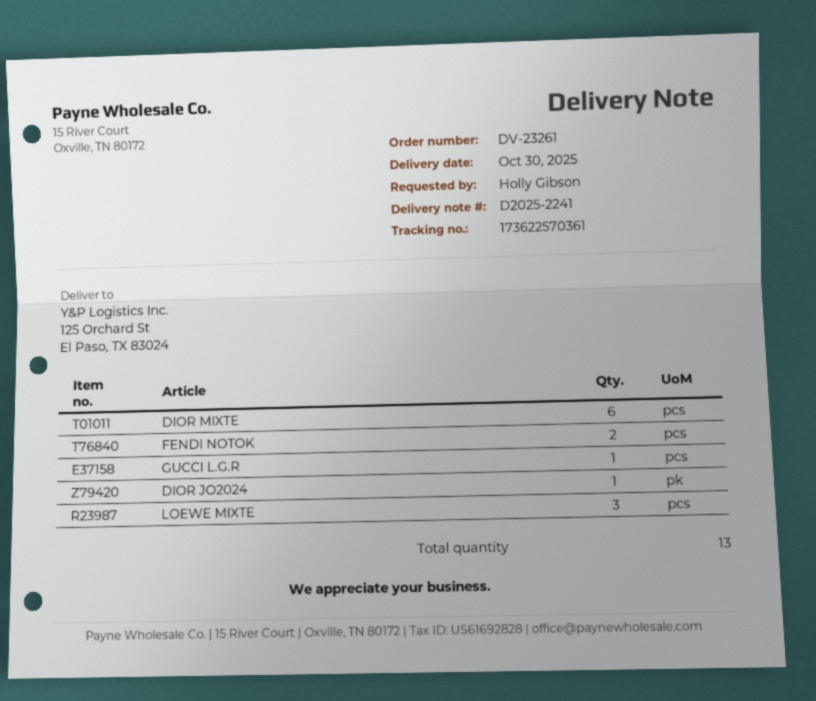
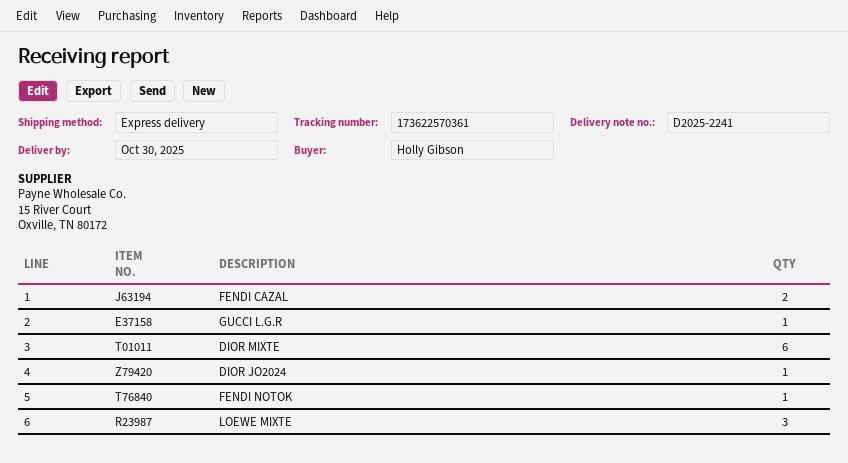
FENDI NOTOK: 2 -> 1
FENDI CAZAL: none -> 2

